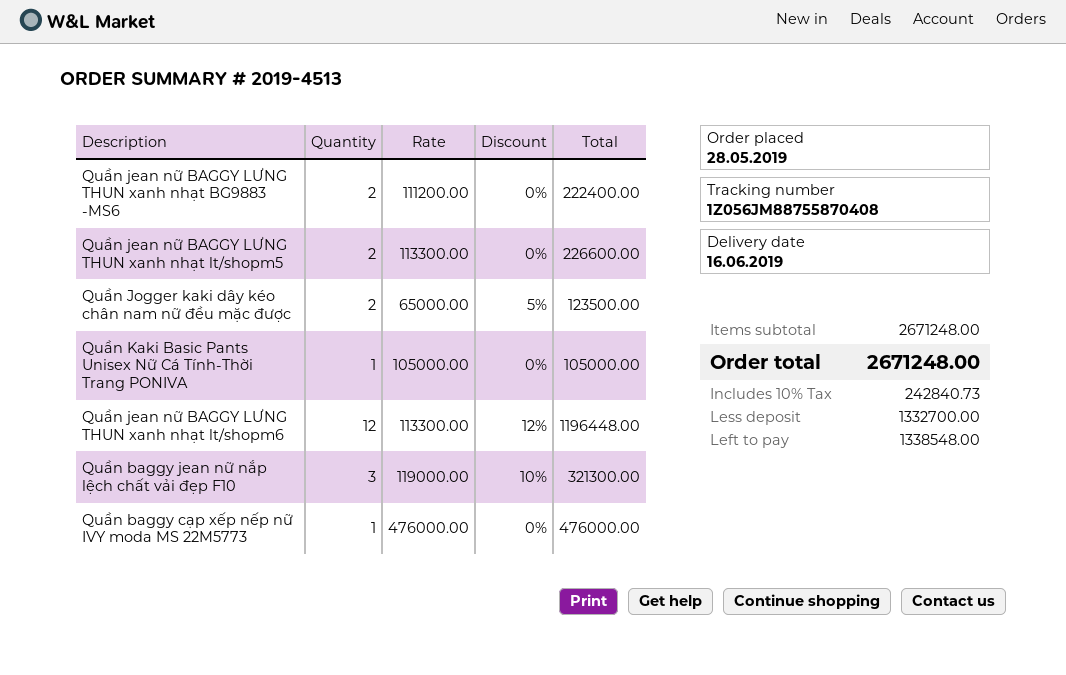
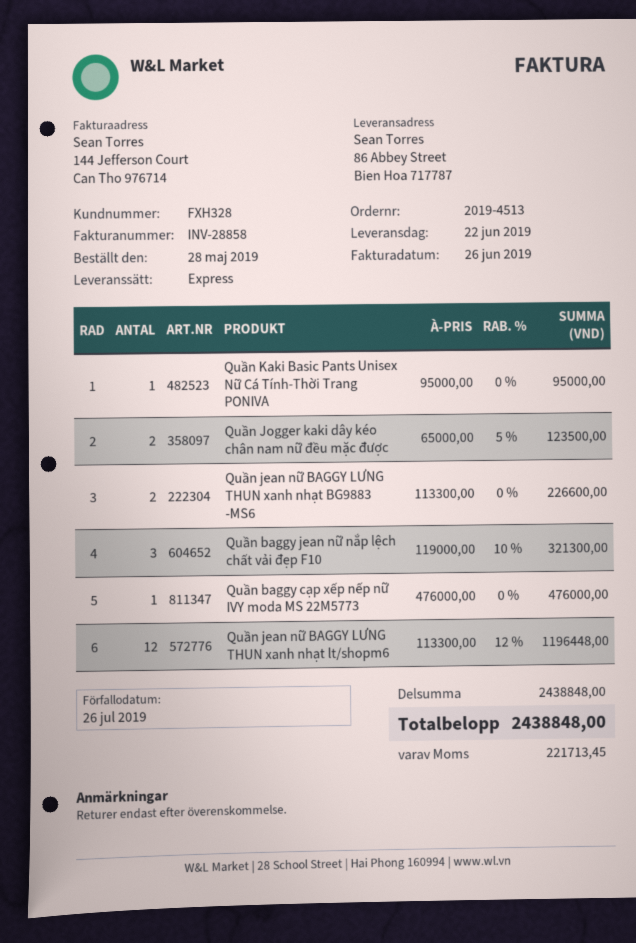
delivery date: 2019-06-16 -> 2019-06-22
Quần jean nữ BAGGY LƯNG THUN xanh nhạt BG9883 -MS6: 2 x 111200.00 = 222400.00 -> 2 x 113300.00 = 226600.00
Quần jean nữ BAGGY LƯNG THUN xanh nhạt lt/shopm5: 2 x 113300.00 = 226600.00 -> none
Quần Kaki Basic Pants Unisex Nữ Cá Tính-Thời Trang PONIVA: 1 x 105000.00 = 105000.00 -> 1 x 95000.00 = 95000.00
subtotal: 2671248.00 -> 2438848.00
tax: 242840.73 -> 221713.45
total: 2671248.00 -> 2438848.00

